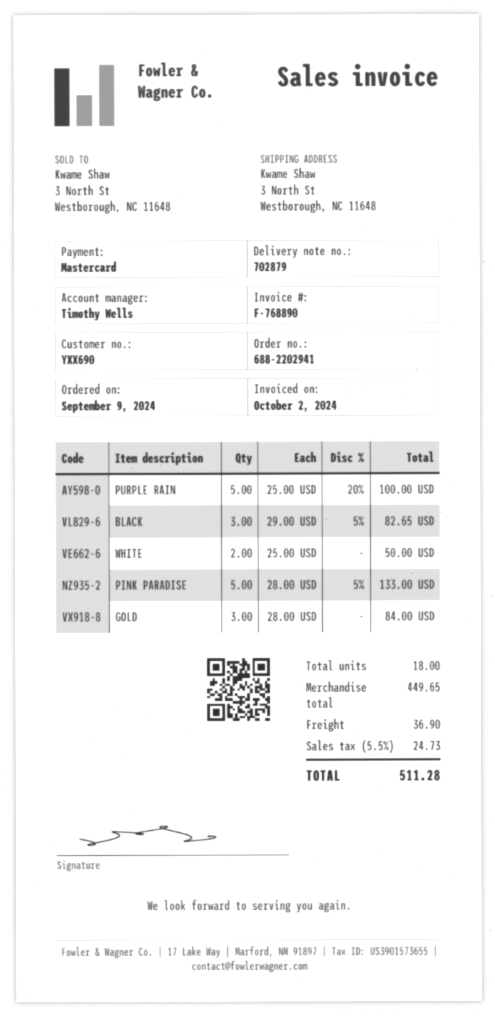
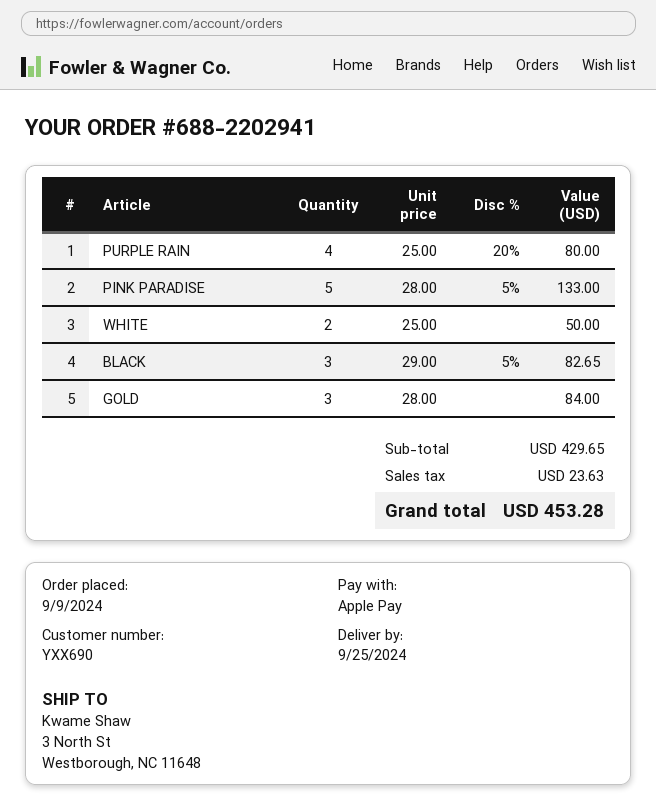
payment method: Mastercard -> Apple Pay
PURPLE RAIN: 5 x 25.00 - 20% = 100.00 -> 4 x 25.00 - 20% = 80.00
subtotal: 449.65 -> 429.65
shipping: 36.90 -> none
tax: 24.73 -> 23.63
total: 511.28 -> 453.28

